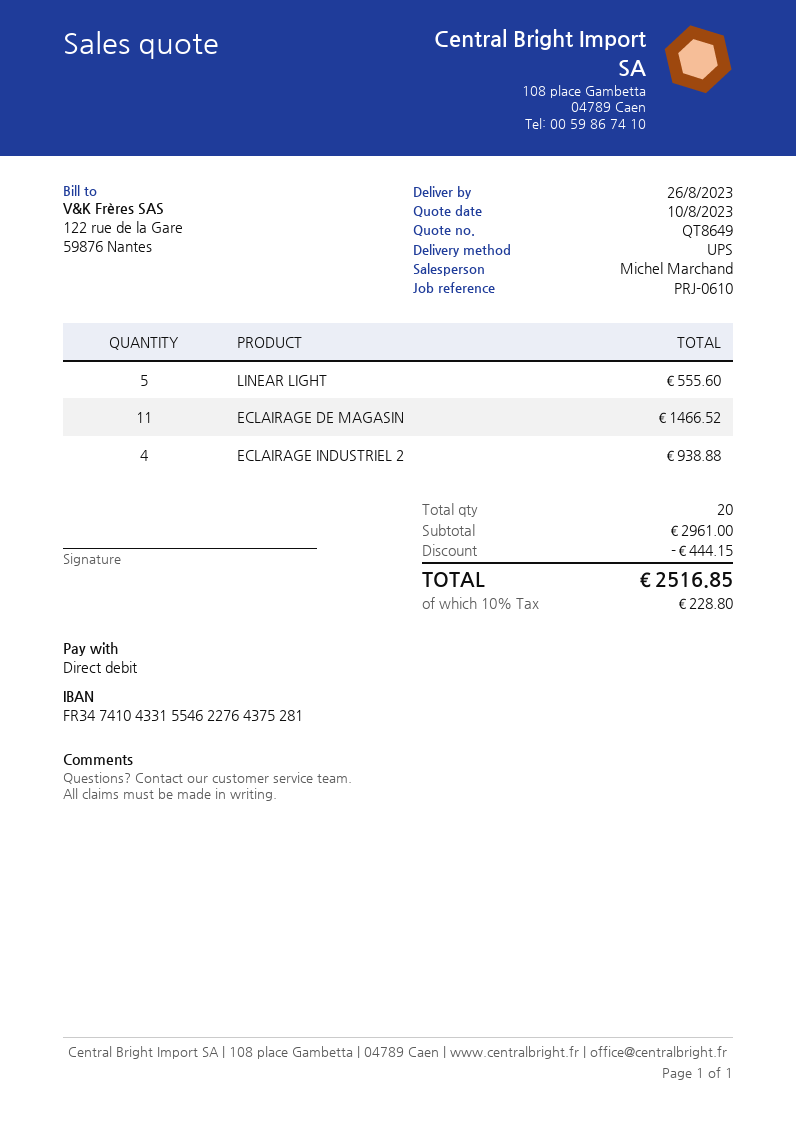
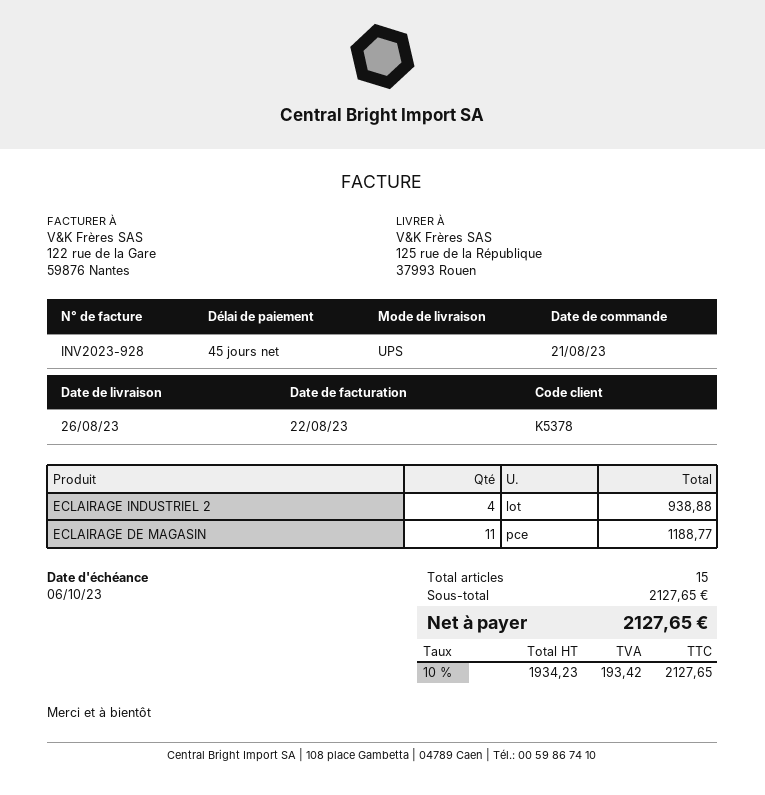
LINEAR LIGHT: 5 for 555.60 -> none
ECLAIRAGE DE MAGASIN: 11 for 1466.52 -> 11 for 1188.77
total quantity: 20 -> 15
subtotal: 2961.00 -> 2127.65
discount: 444.15 -> none
tax: 10% = 228.80 -> 10% = 193.42
total: 2516.85 -> 2127.65

